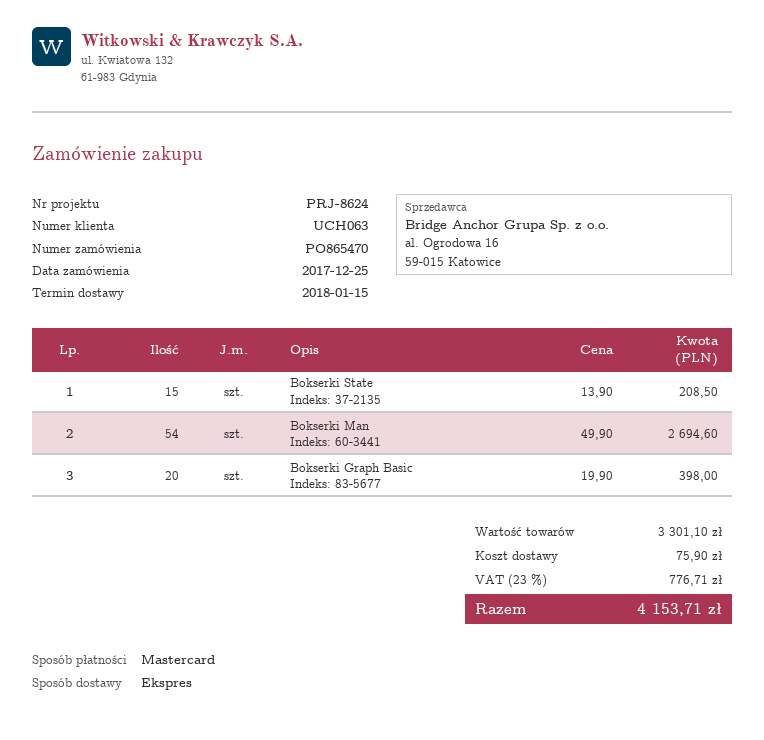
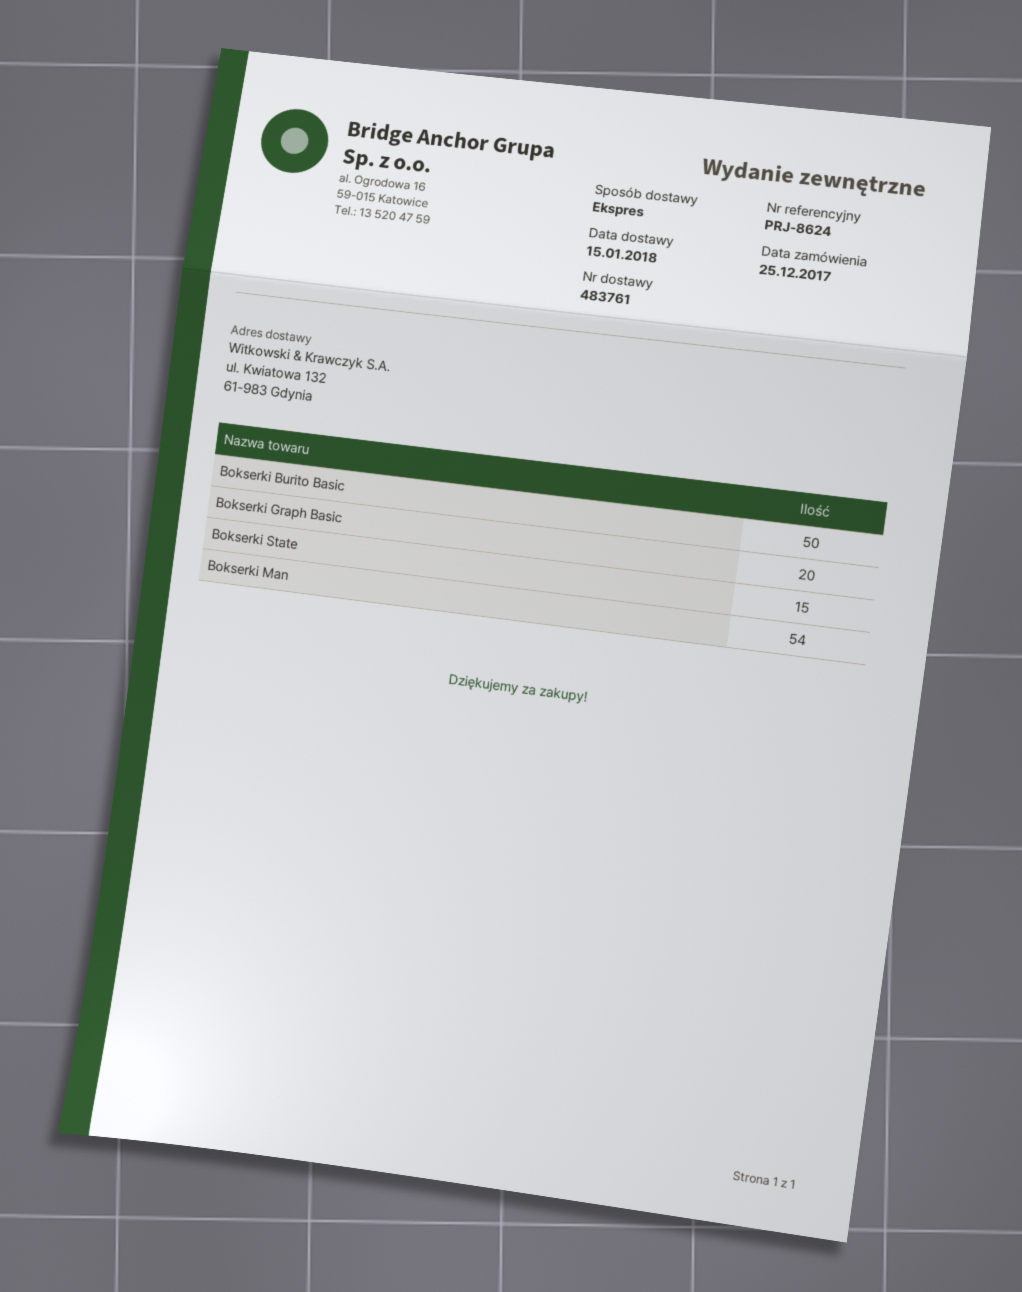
Bokserki Burito Basic: none -> 50

